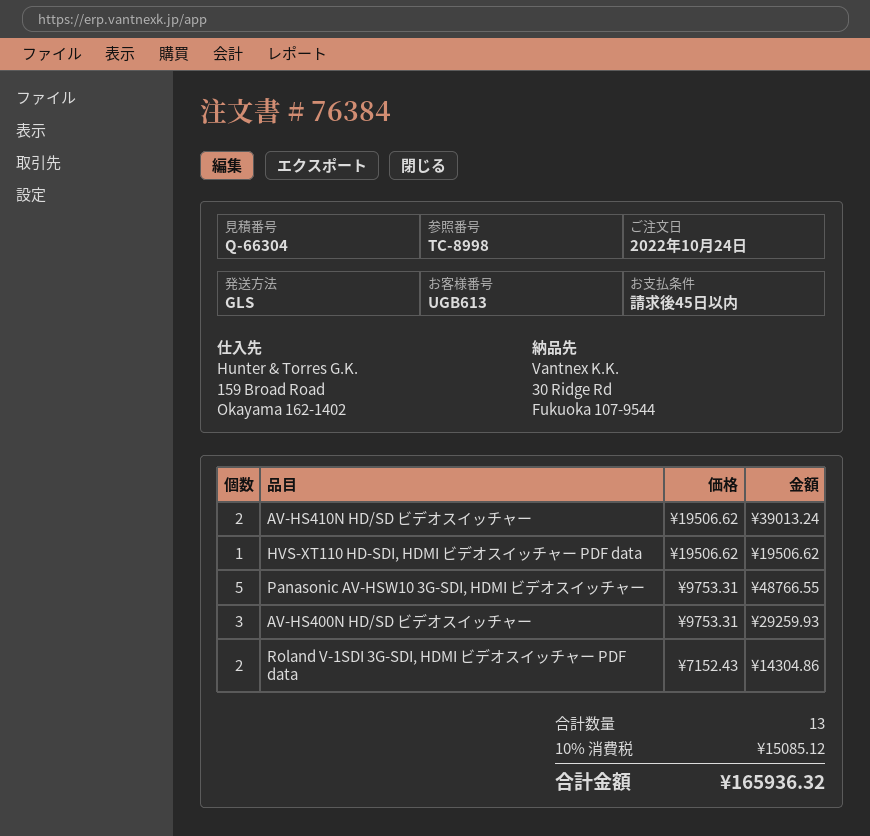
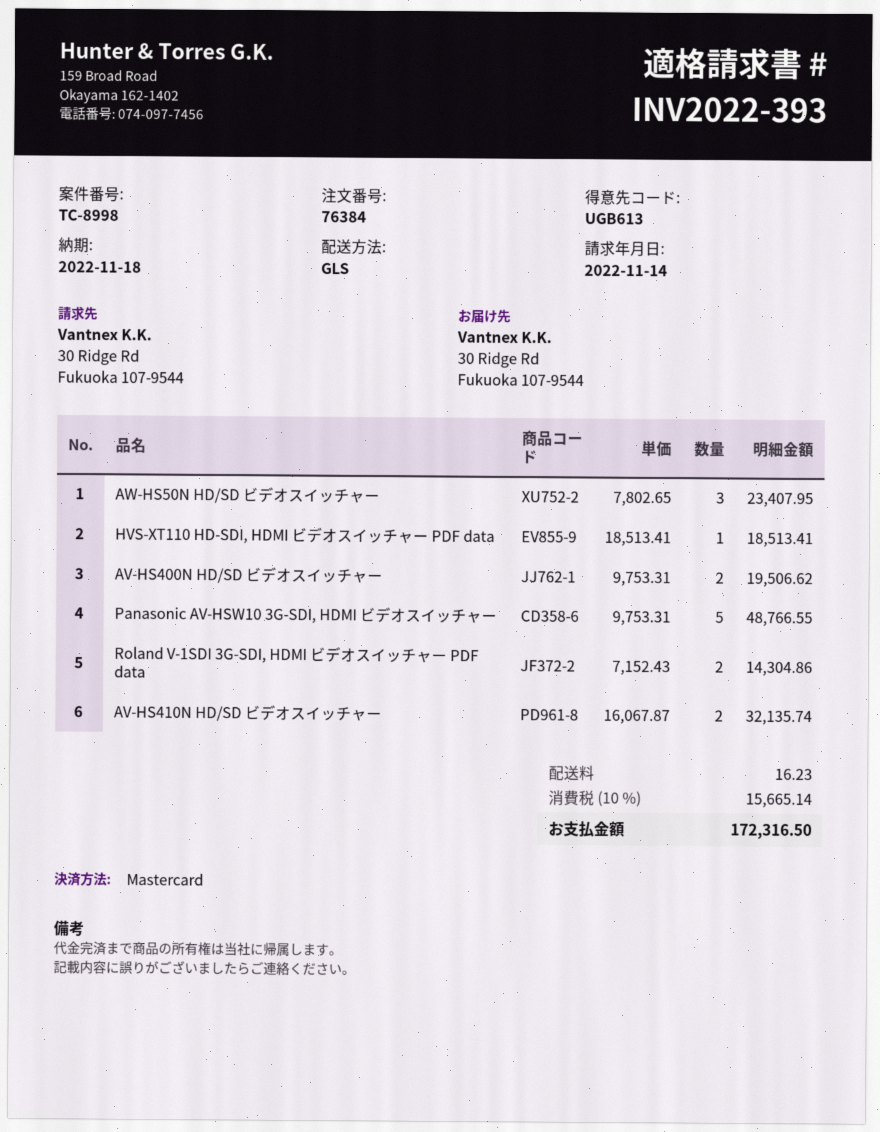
AV-HS410N HD/SD ビデオスイッチャー: 2 x 19506.62 = 39013.24 -> 2 x 16067.87 = 32135.74
HVS-XT110 HD-SDI, HDMI ビデオスイッチャー PDF data: 1 x 19506.62 = 19506.62 -> 1 x 18513.41 = 18513.41
AV-HS400N HD/SD ビデオスイッチャー: 3 x 9753.31 = 29259.93 -> 2 x 9753.31 = 19506.62
AW-HS50N HD/SD ビデオスイッチャー: none -> 3 x 7802.65 = 23407.95
shipping: none -> 16.23
tax: 10% = 15085.12 -> 10% = 15665.14
total: 165936.32 -> 172316.50

